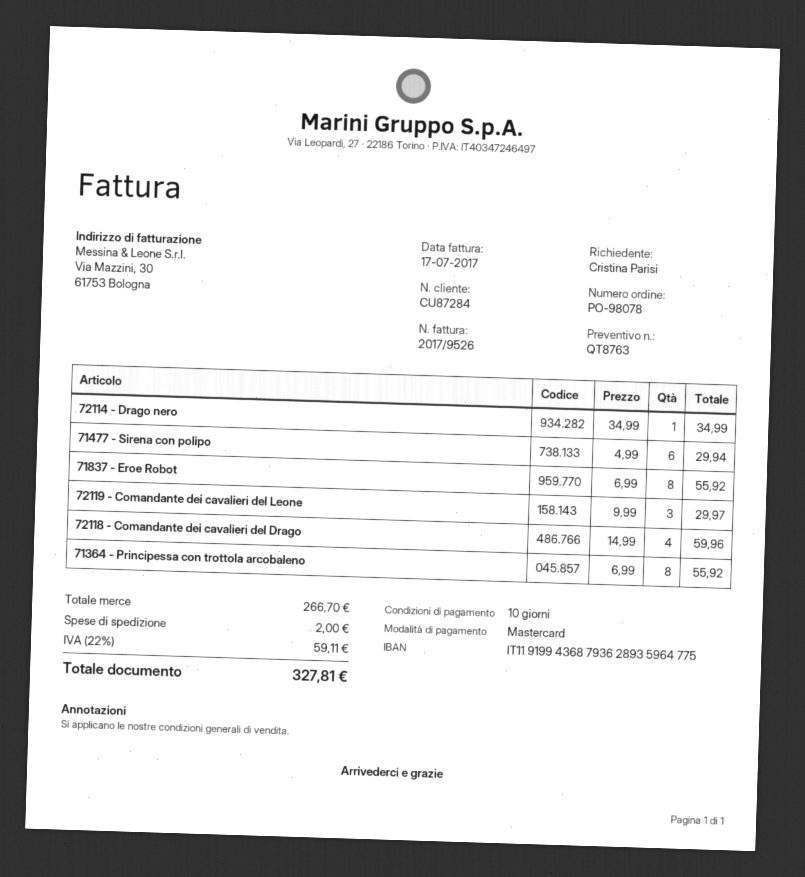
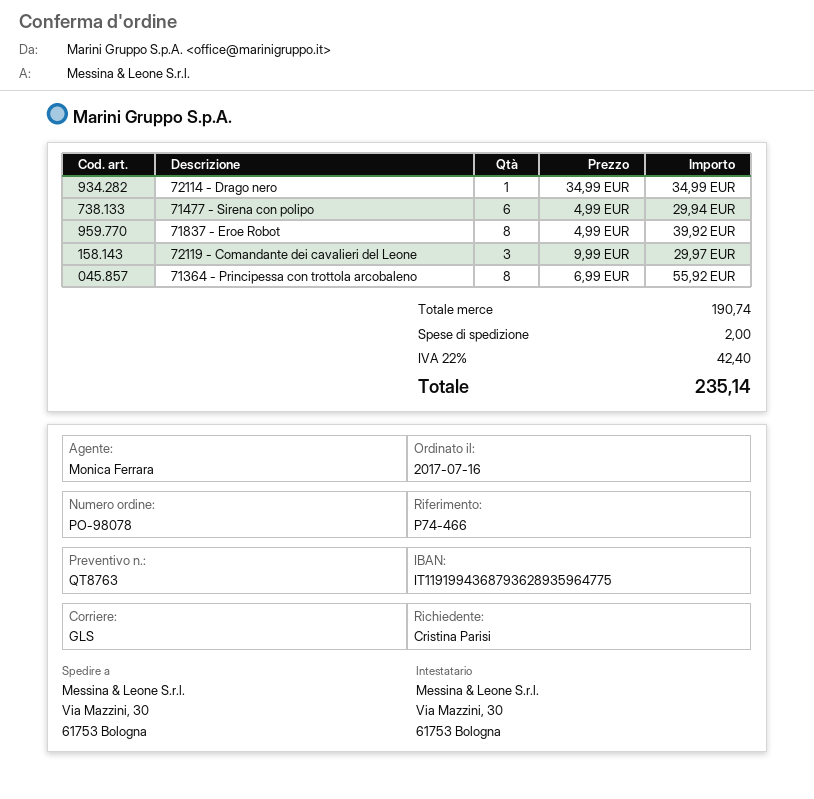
71837 - Eroe Robot: 8 x 6.99 = 55.92 -> 8 x 4.99 = 39.92
72118 - Comandante dei cavalieri del Drago: 4 x 14.99 = 59.96 -> none
subtotal: 266.70 -> 190.74
tax: 22% = 59.11 -> 22% = 42.40
total: 327.81 -> 235.14

